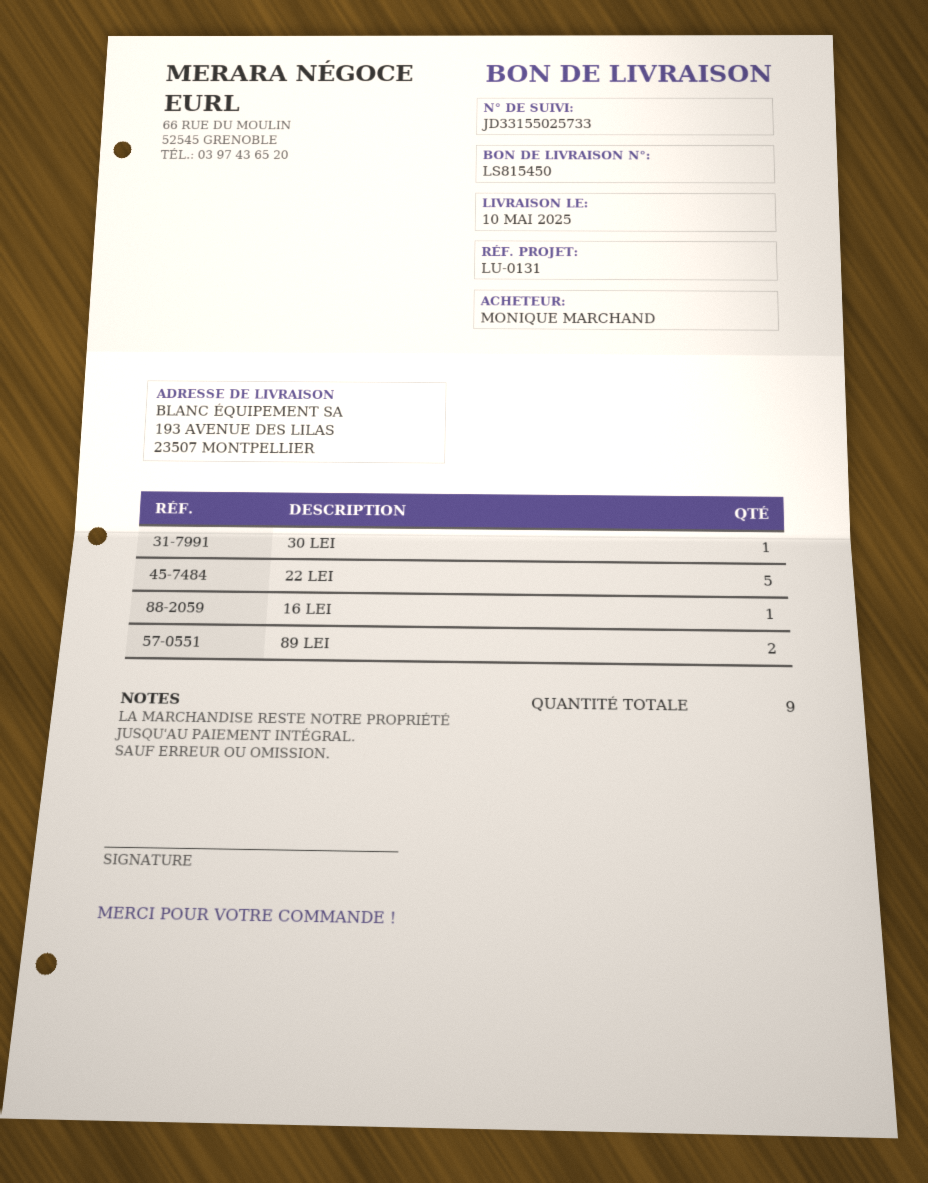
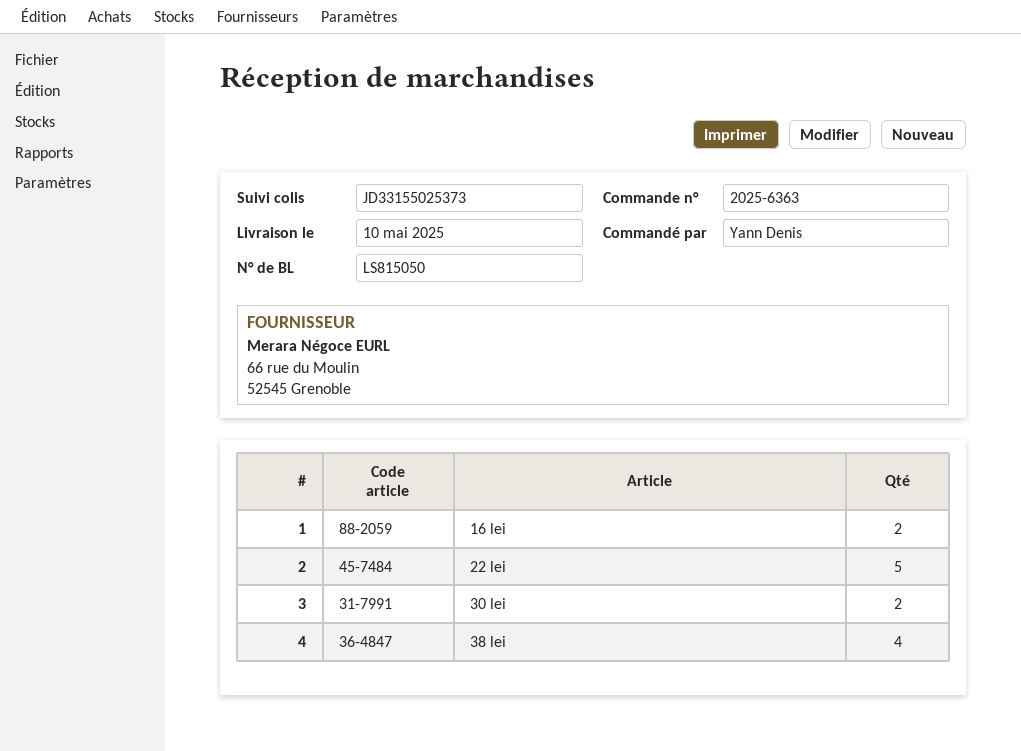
delivery note number: LS815450 -> LS815050
ordered by: MONIQUE MARCHAND -> Yann Denis
tracking number: JD33155025733 -> JD33155025373
30 LEI: 1 -> 2
16 LEI: 1 -> 2
89 LEI: 2 -> none
38 lei: none -> 4

